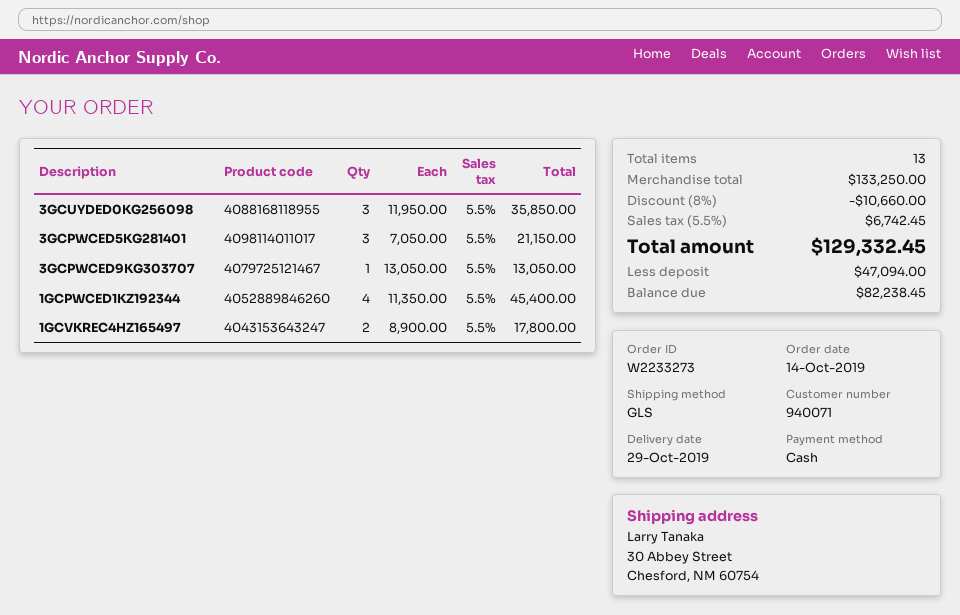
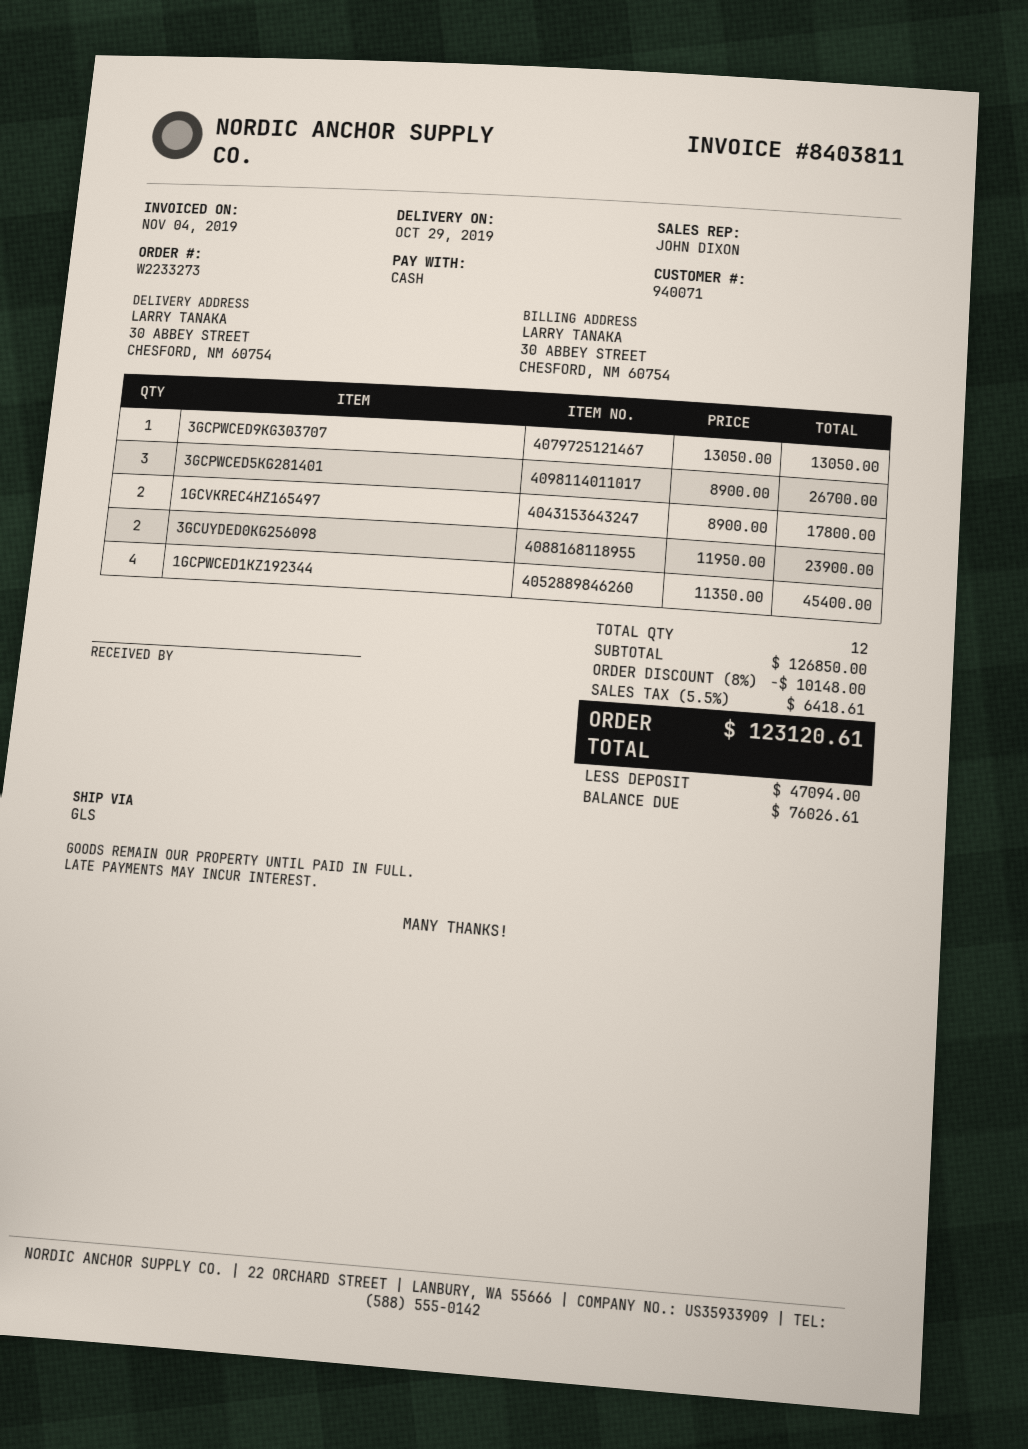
3GCUYDED0KG256098: 3 x 11950.00 = 35850.00 -> 2 x 11950.00 = 23900.00
3GCPWCED5KG281401: 3 x 7050.00 = 21150.00 -> 3 x 8900.00 = 26700.00
total quantity: 13 -> 12
subtotal: 133250.00 -> 126850.00
discount: 8% = 10660.00 -> 8% = 10148.00
tax: 5.5% = 6742.45 -> 5.5% = 6418.61
total: 129332.45 -> 123120.61
balance: 82238.45 -> 76026.61

